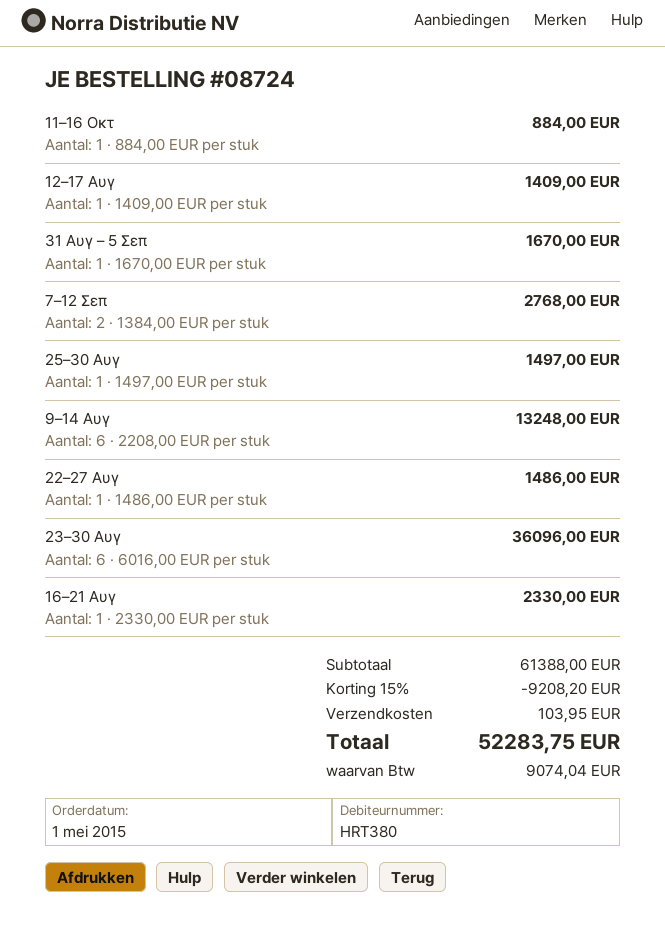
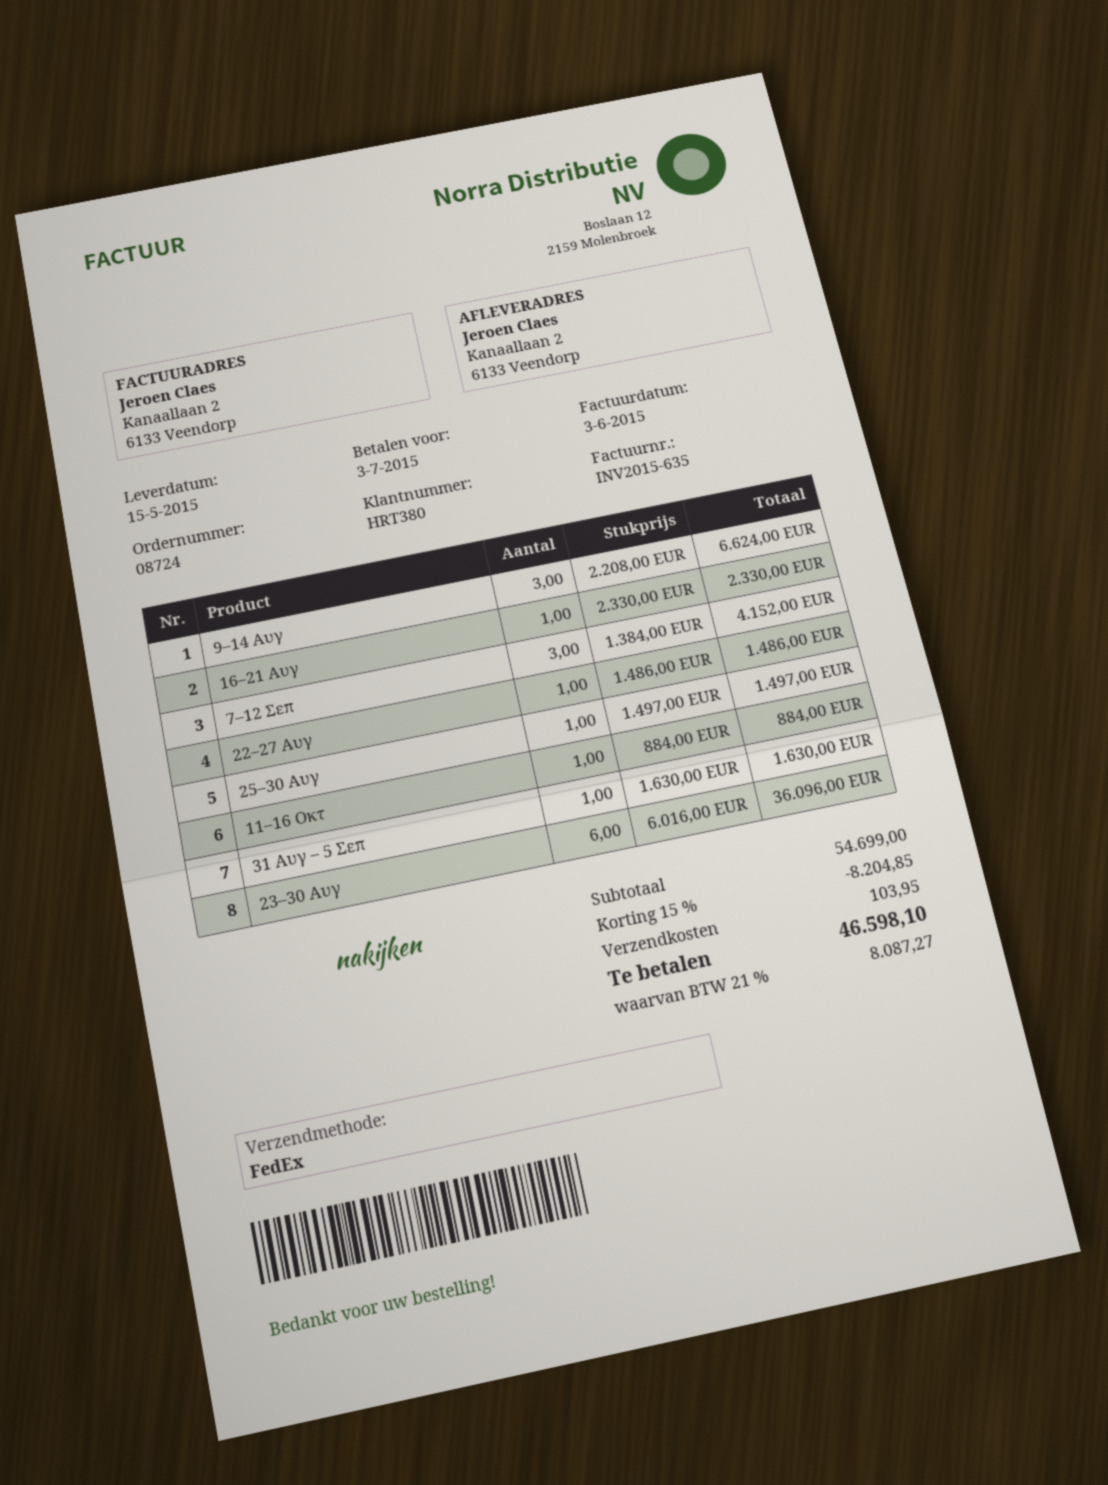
12–17 Αυγ: 1 x 1409.00 = 1409.00 -> none
31 Αυγ – 5 Σεπ: 1 x 1670.00 = 1670.00 -> 1 x 1630.00 = 1630.00
7–12 Σεπ: 2 x 1384.00 = 2768.00 -> 3 x 1384.00 = 4152.00
9–14 Αυγ: 6 x 2208.00 = 13248.00 -> 3 x 2208.00 = 6624.00
subtotal: 61388.00 -> 54699.00
discount: 15% = 9208.20 -> 15% = 8204.85
tax: 9074.04 -> 8087.27
total: 52283.75 -> 46598.10

